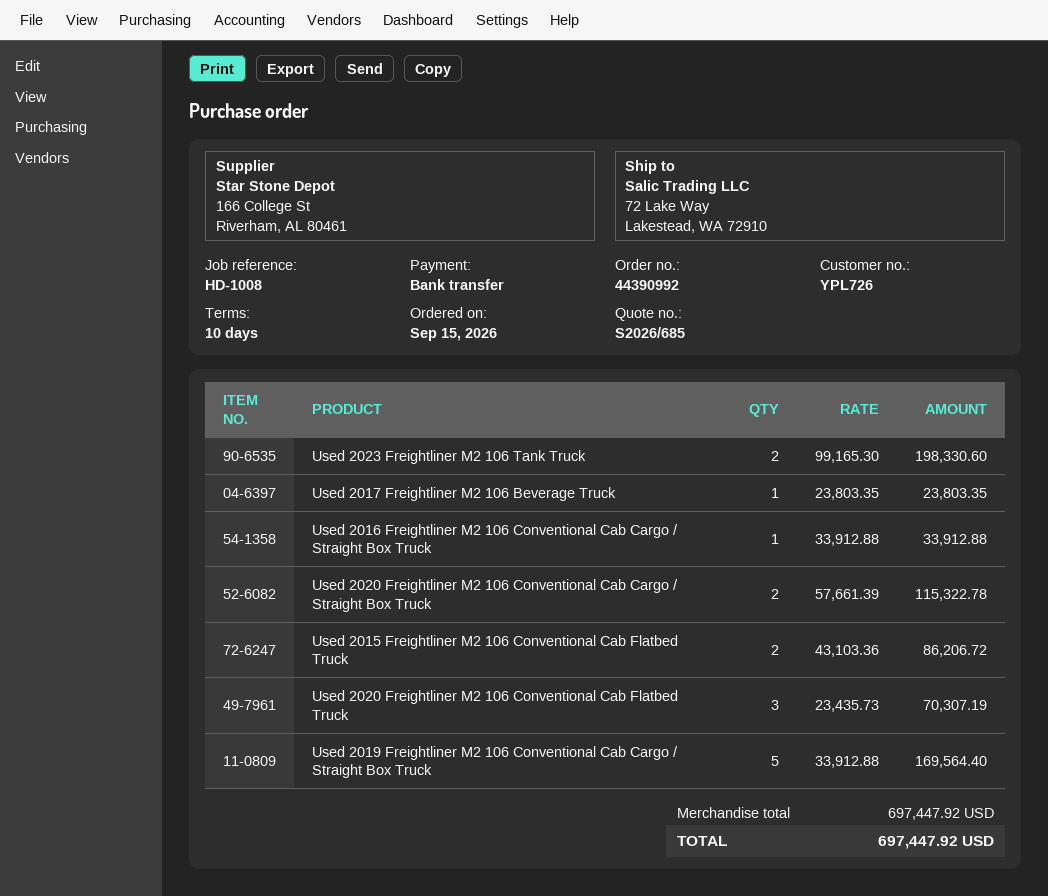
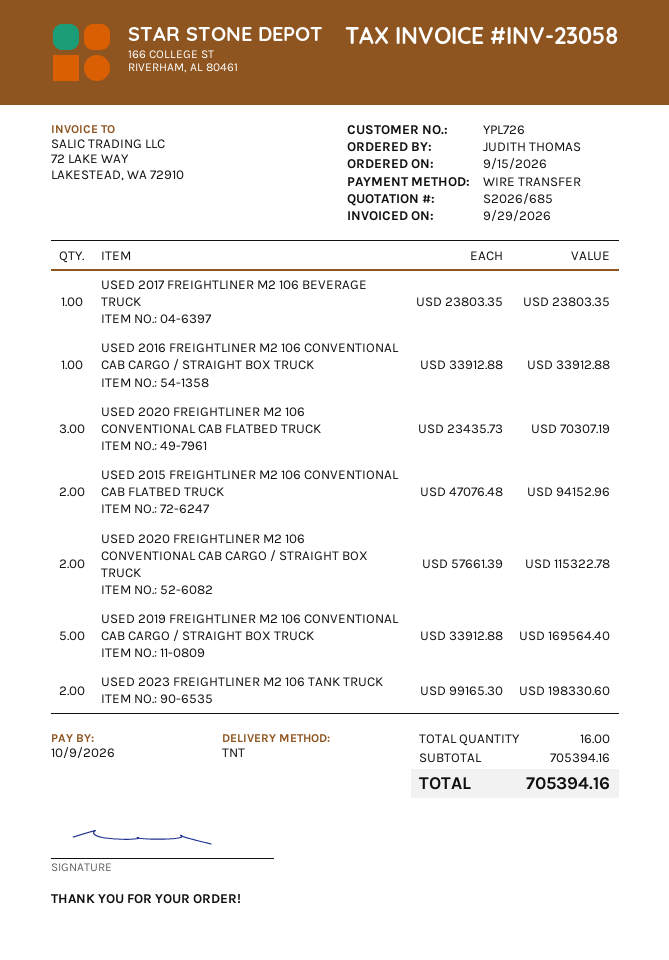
Used 2015 Freightliner M2 106 Conventional Cab Flatbed Truck: 2 x 43103.36 = 86206.72 -> 2 x 47076.48 = 94152.96
subtotal: 697447.92 -> 705394.16
total: 697447.92 -> 705394.16

